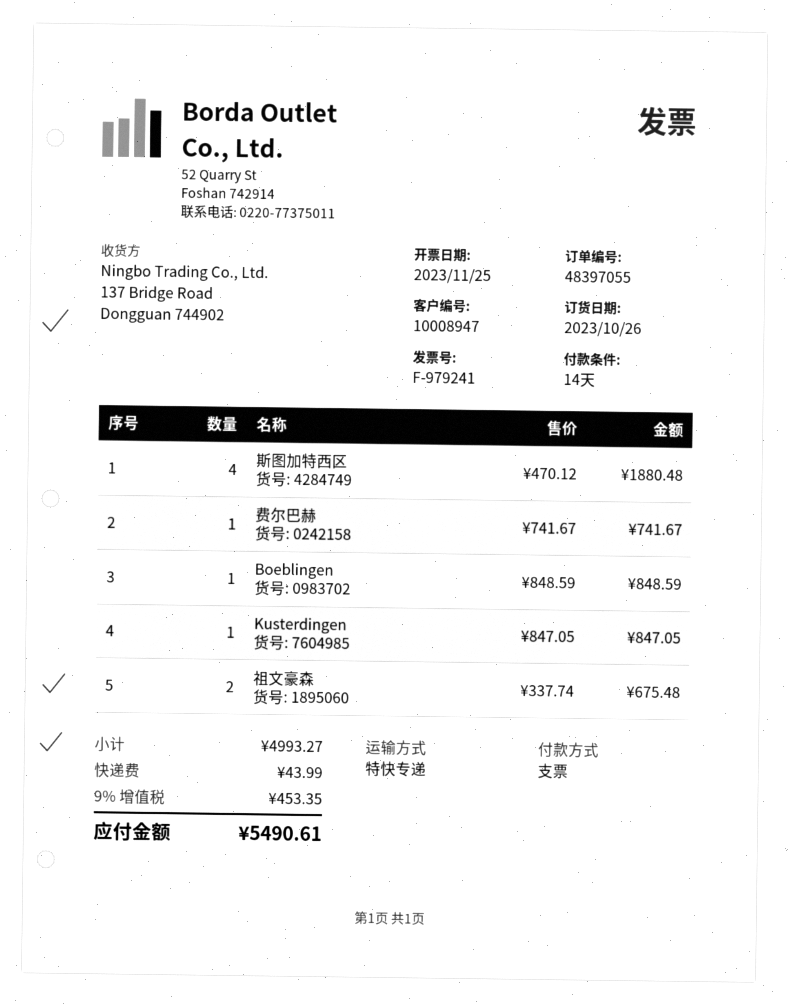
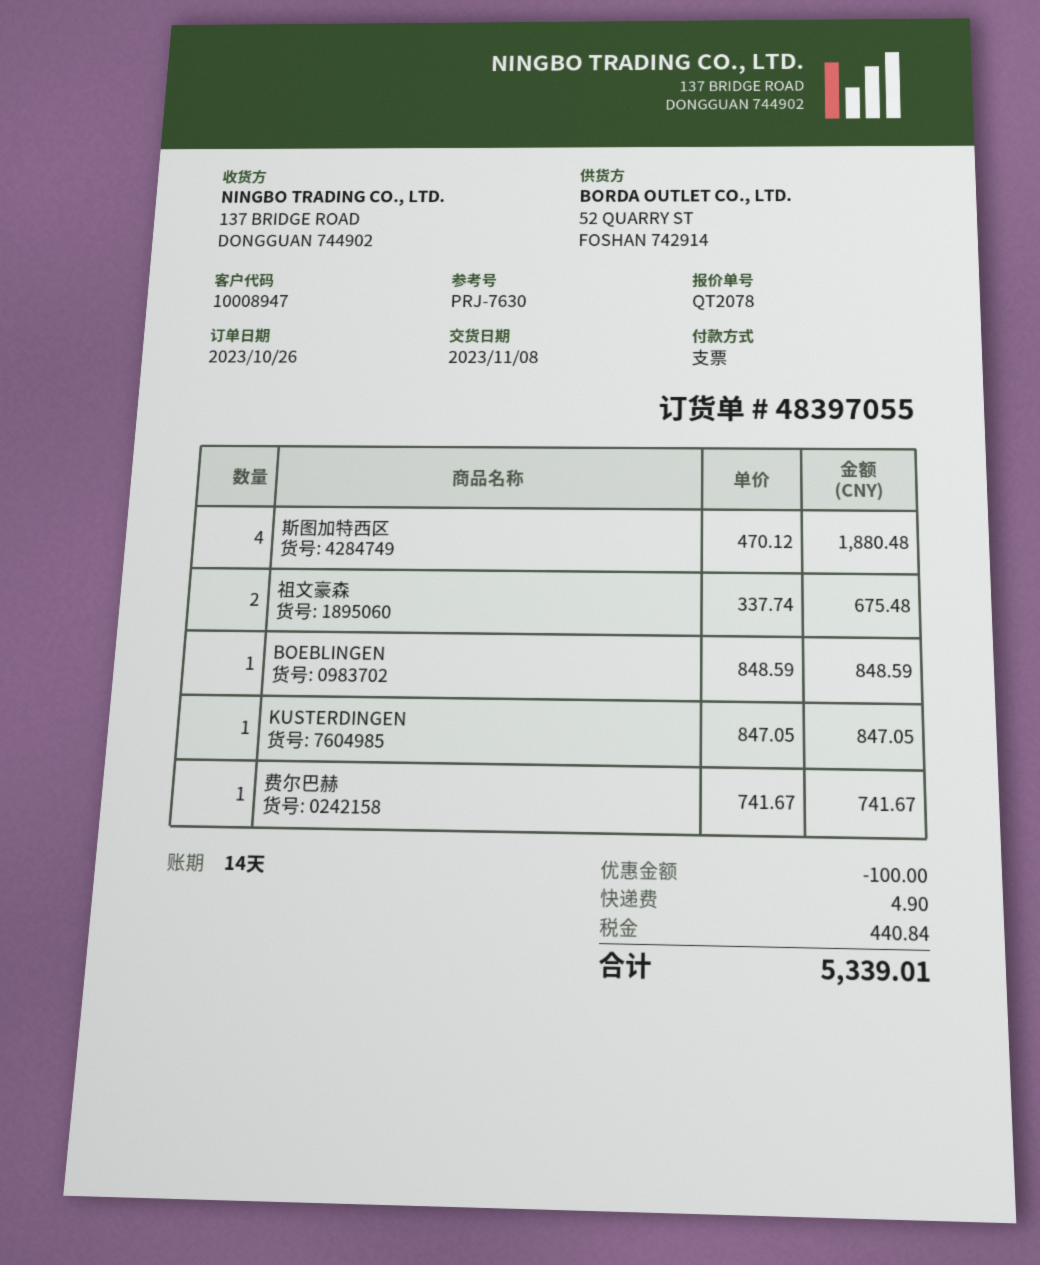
discount: none -> 100.00
shipping: 43.99 -> 4.90
tax: 453.35 -> 440.84
total: 5490.61 -> 5339.01

